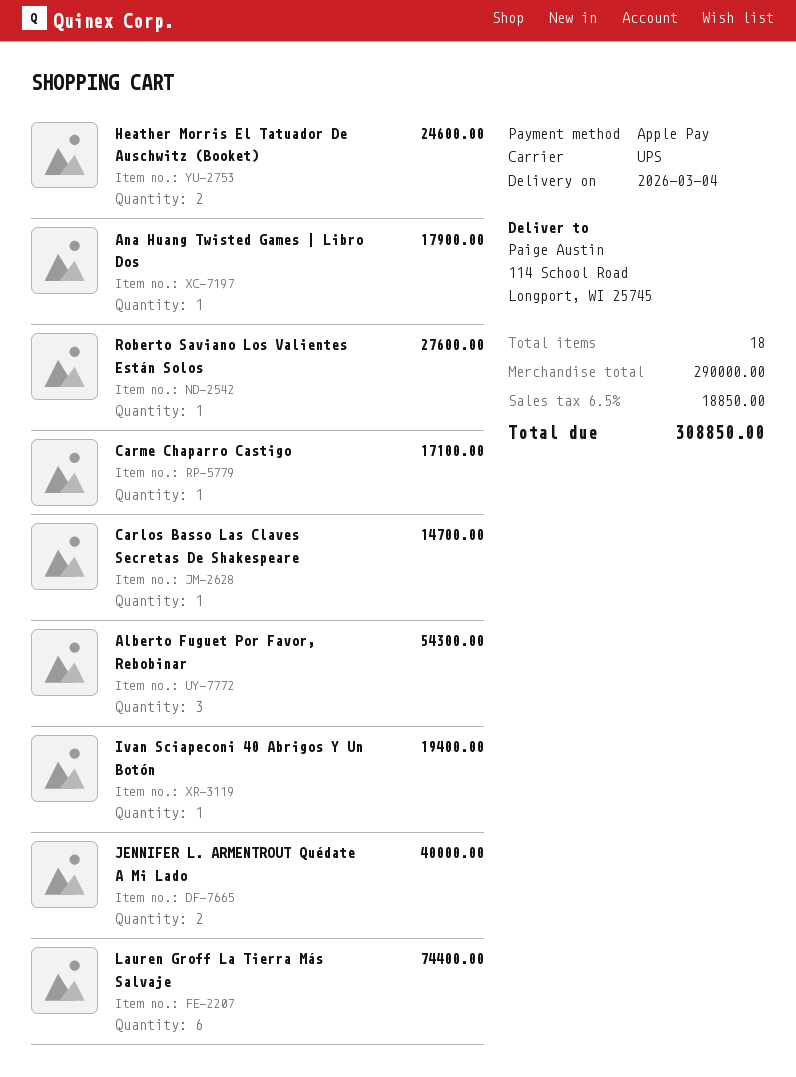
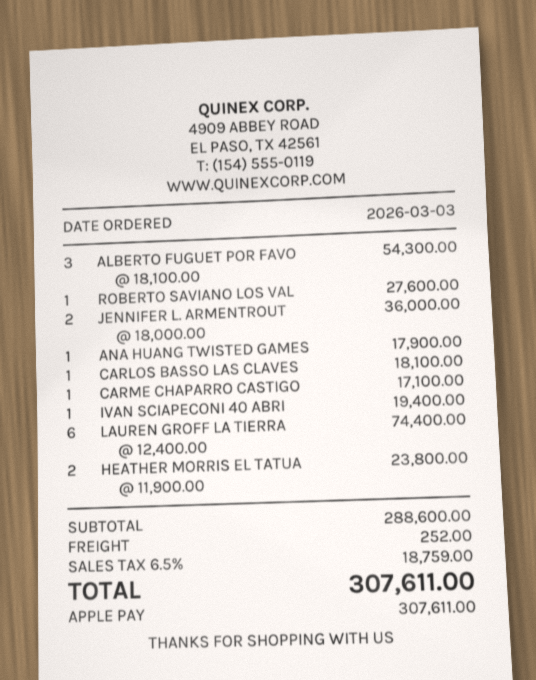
Heather Morris El Tatuador De Auschwitz (Booket): 2 for 24600.00 -> 2 for 23800.00
Carlos Basso Las Claves Secretas De Shakespeare: 1 for 14700.00 -> 1 for 18100.00
JENNIFER L. ARMENTROUT Quédate A Mi Lado: 2 for 40000.00 -> 2 for 36000.00
subtotal: 290000.00 -> 288600.00
shipping: none -> 252.00
tax: 6.5% = 18850.00 -> 6.5% = 18759.00
total: 308850.00 -> 307611.00

